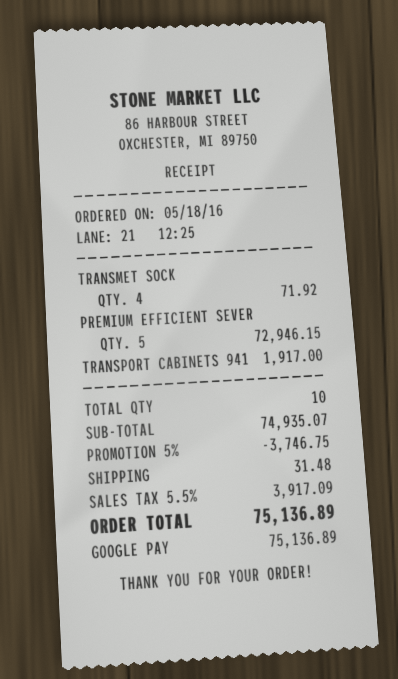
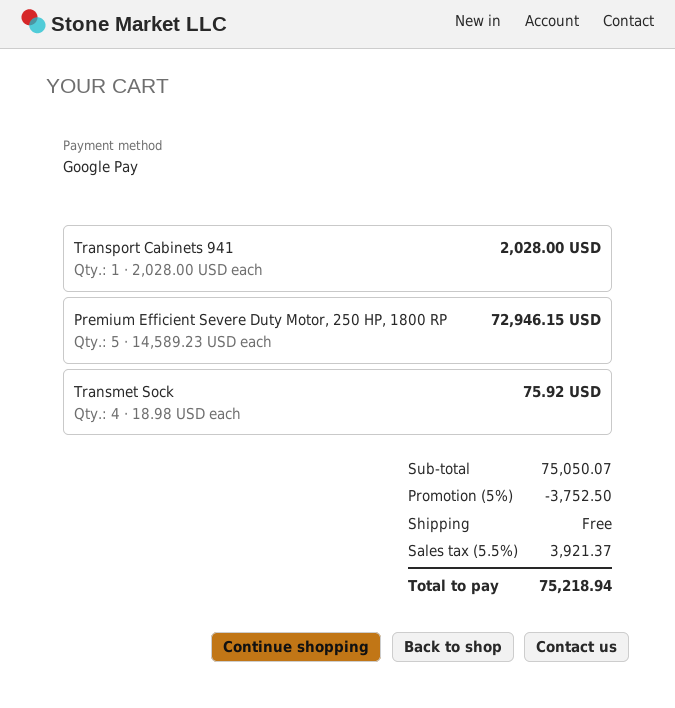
TRANSMET SOCK: 4 for 71.92 -> 4 for 75.92
TRANSPORT CABINETS 941: 1 for 1917.00 -> 1 for 2028.00
subtotal: 74935.07 -> 75050.07
discount: 5% = 3746.75 -> 5% = 3752.50
shipping: 31.48 -> 0.00
tax: 5.5% = 3917.09 -> 5.5% = 3921.37
total: 75136.89 -> 75218.94

